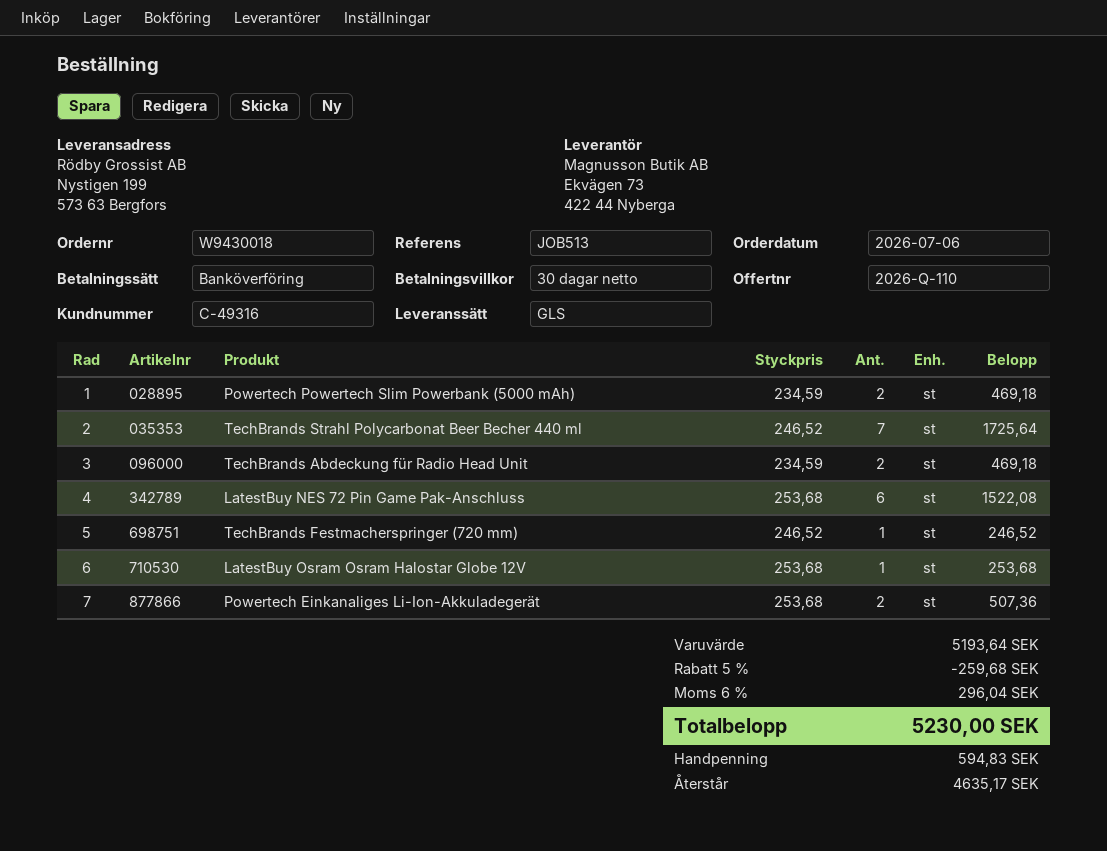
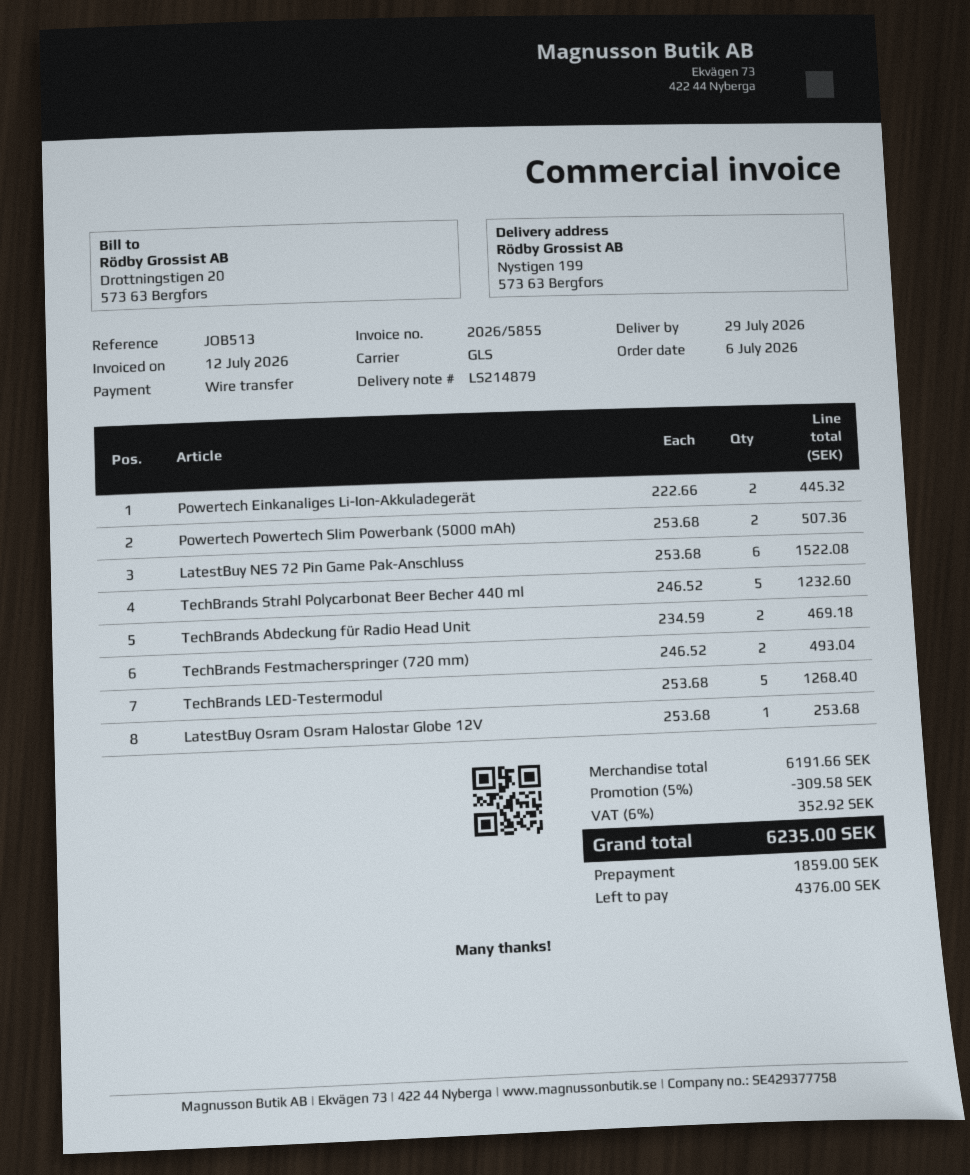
Powertech Powertech Slim Powerbank (5000 mAh): 2 x 234.59 = 469.18 -> 2 x 253.68 = 507.36
TechBrands Strahl Polycarbonat Beer Becher 440 ml: 7 x 246.52 = 1725.64 -> 5 x 246.52 = 1232.60
TechBrands Festmacherspringer (720 mm): 1 x 246.52 = 246.52 -> 2 x 246.52 = 493.04
Powertech Einkanaliges Li-Ion-Akkuladegerät: 2 x 253.68 = 507.36 -> 2 x 222.66 = 445.32
TechBrands LED-Testermodul: none -> 5 x 253.68 = 1268.40
subtotal: 5193.64 -> 6191.66
discount: 5% = 259.68 -> 5% = 309.58
tax: 6% = 296.04 -> 6% = 352.92
total: 5230.00 -> 6235.00
deposit: 594.83 -> 1859.00
balance: 4635.17 -> 4376.00

